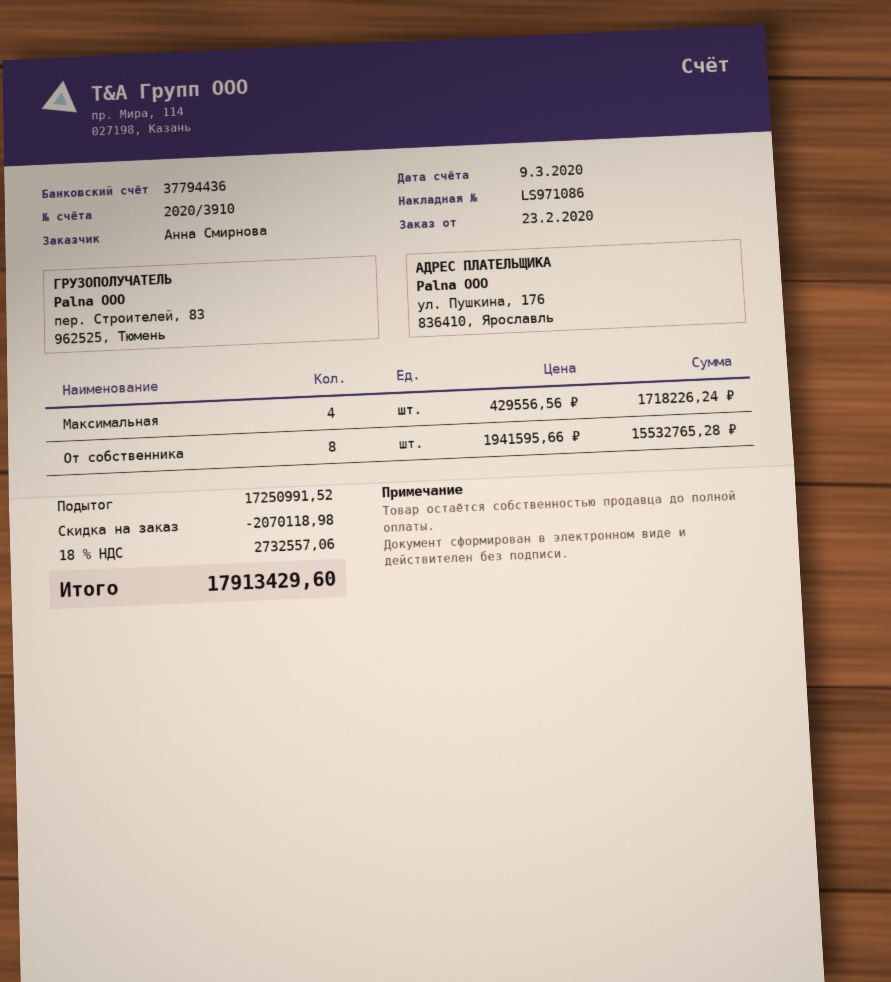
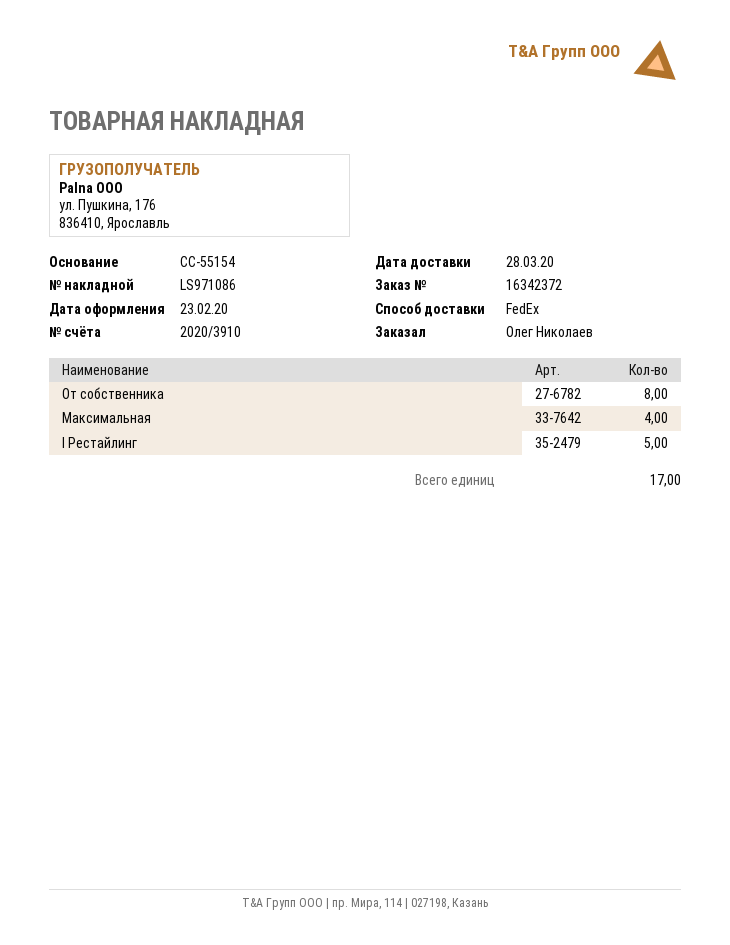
ordered by: Анна Смирнова -> Олег Николаев
ship to: пер. Строителей, 83, 962525, Тюмень -> ул. Пушкина, 176, 836410, Ярославль
I Рестайлинг: none -> 5

